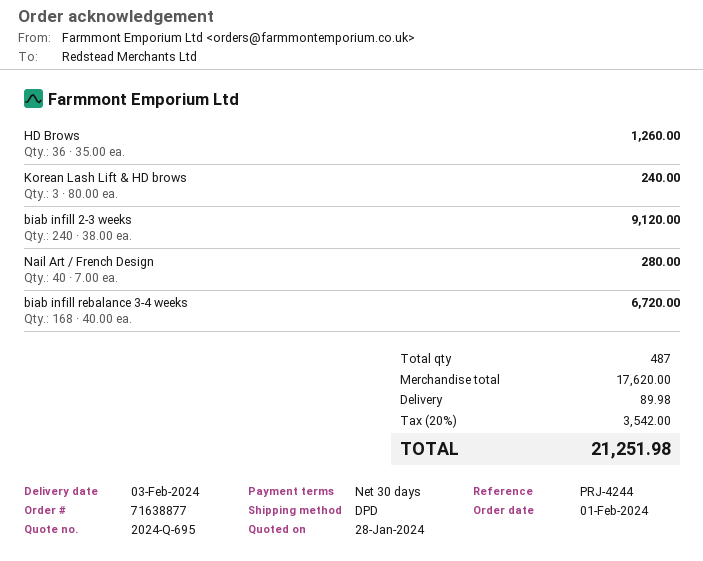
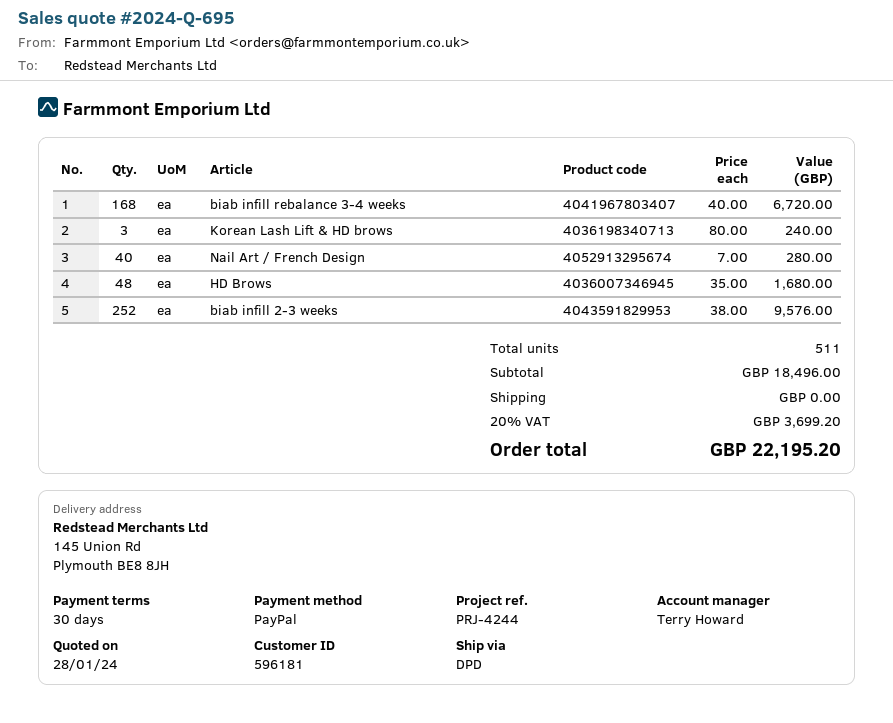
HD Brows: 36 x 35.00 = 1260.00 -> 48 x 35.00 = 1680.00
biab infill 2-3 weeks: 240 x 38.00 = 9120.00 -> 252 x 38.00 = 9576.00
total quantity: 487 -> 511
subtotal: 17620.00 -> 18496.00
shipping: 89.98 -> 0.00
tax: 20% = 3542.00 -> 20% = 3699.20
total: 21251.98 -> 22195.20

